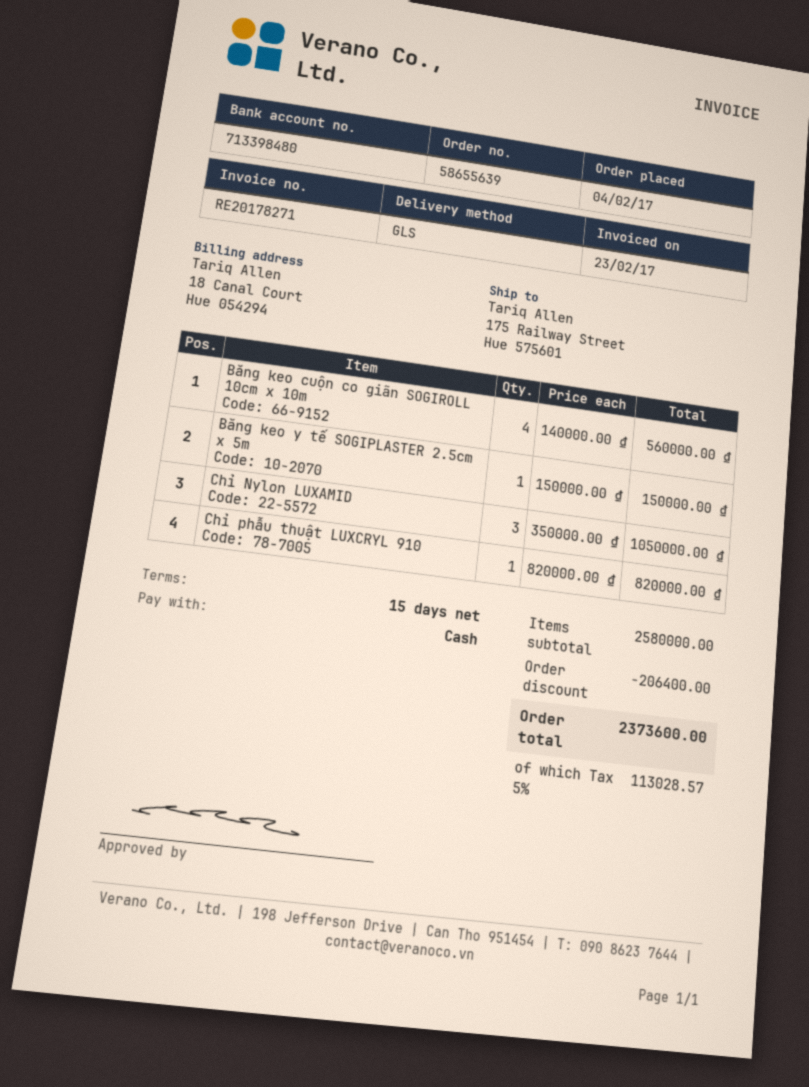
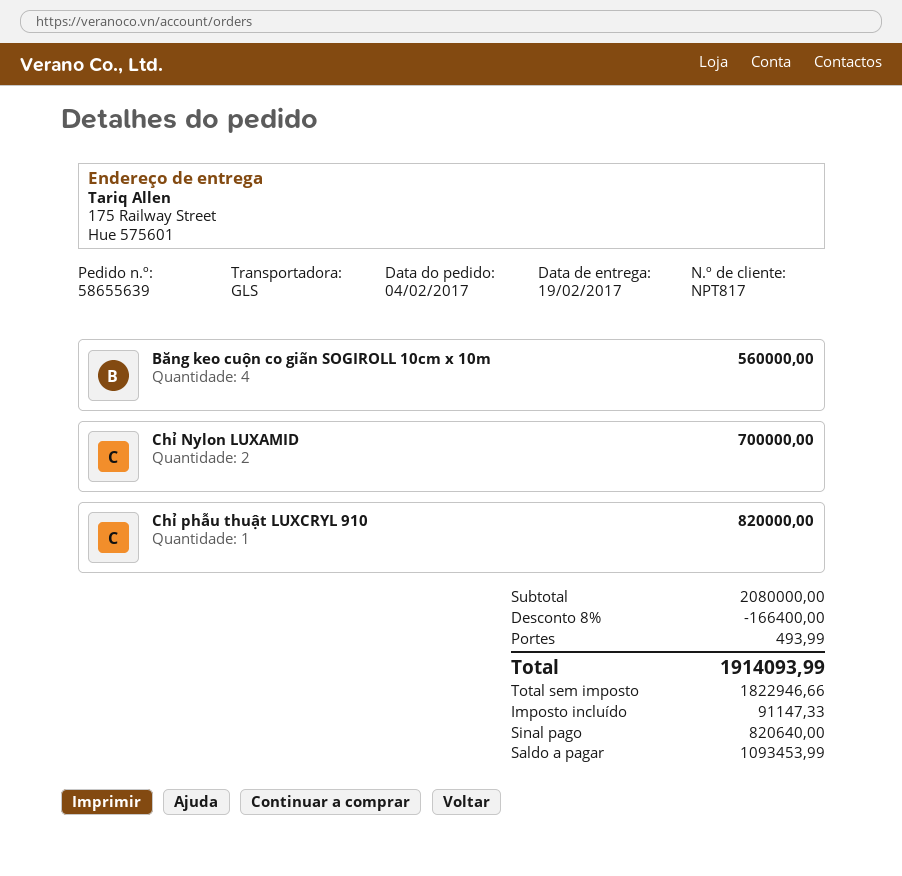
Băng keo y tế SOGIPLASTER 2.5cm x 5m: 1 for 150000.00 -> none
Chỉ Nylon LUXAMID: 3 for 1050000.00 -> 2 for 700000.00
subtotal: 2580000.00 -> 2080000.00
discount: 206400.00 -> 166400.00
shipping: none -> 493.99
tax: 113028.57 -> 91147.33
total: 2373600.00 -> 1914093.99

